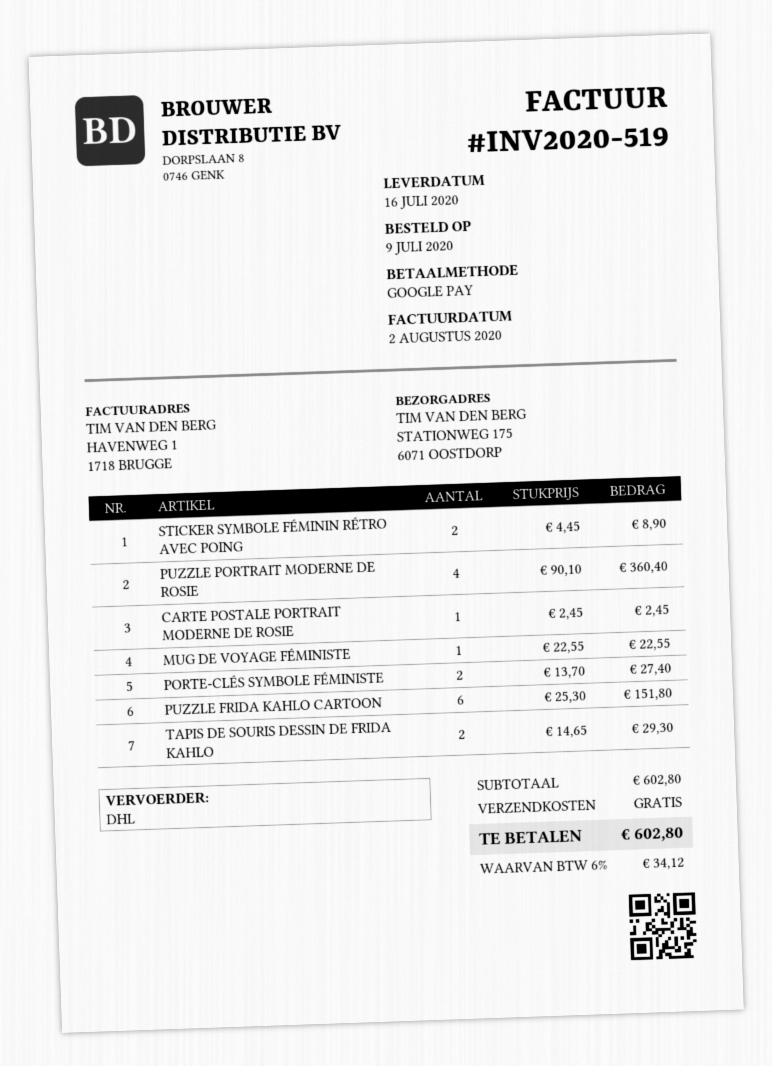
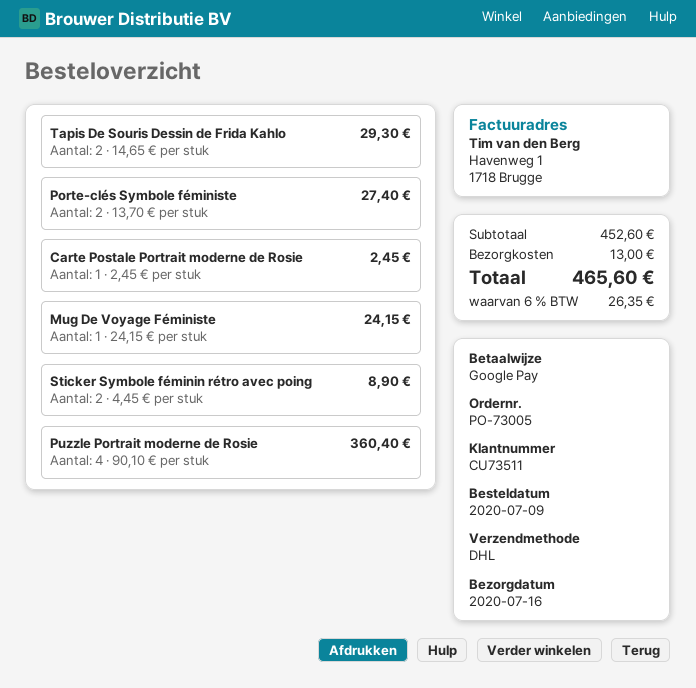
MUG DE VOYAGE FÉMINISTE: 1 x 22.55 = 22.55 -> 1 x 24.15 = 24.15
PUZZLE FRIDA KAHLO CARTOON: 6 x 25.30 = 151.80 -> none
subtotal: 602.80 -> 452.60
shipping: 0.00 -> 13.00
tax: 6% = 34.12 -> 6% = 26.35
total: 602.80 -> 465.60

